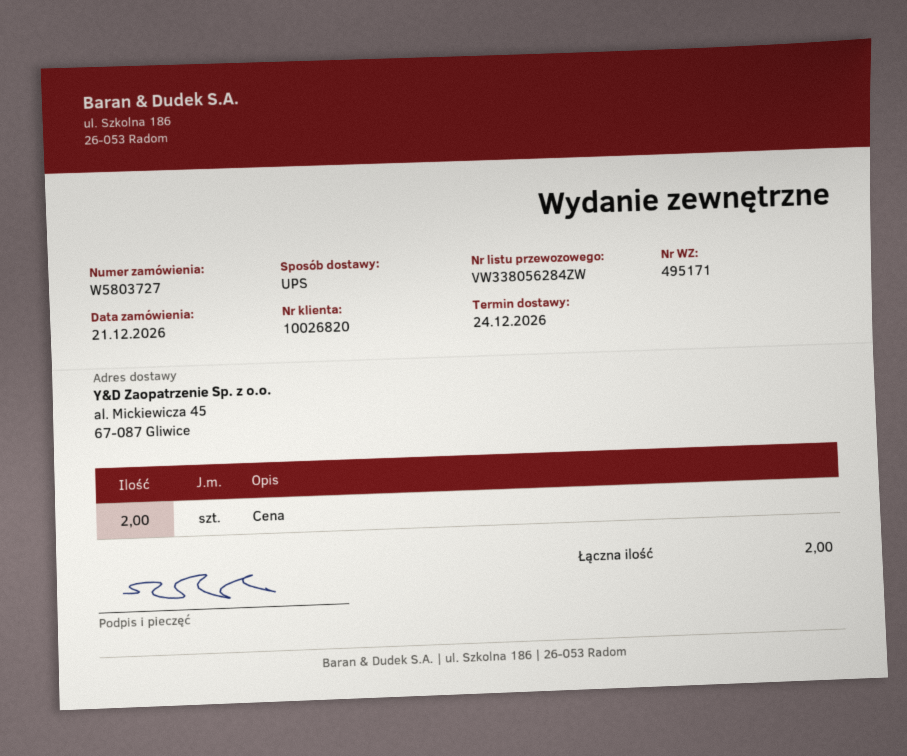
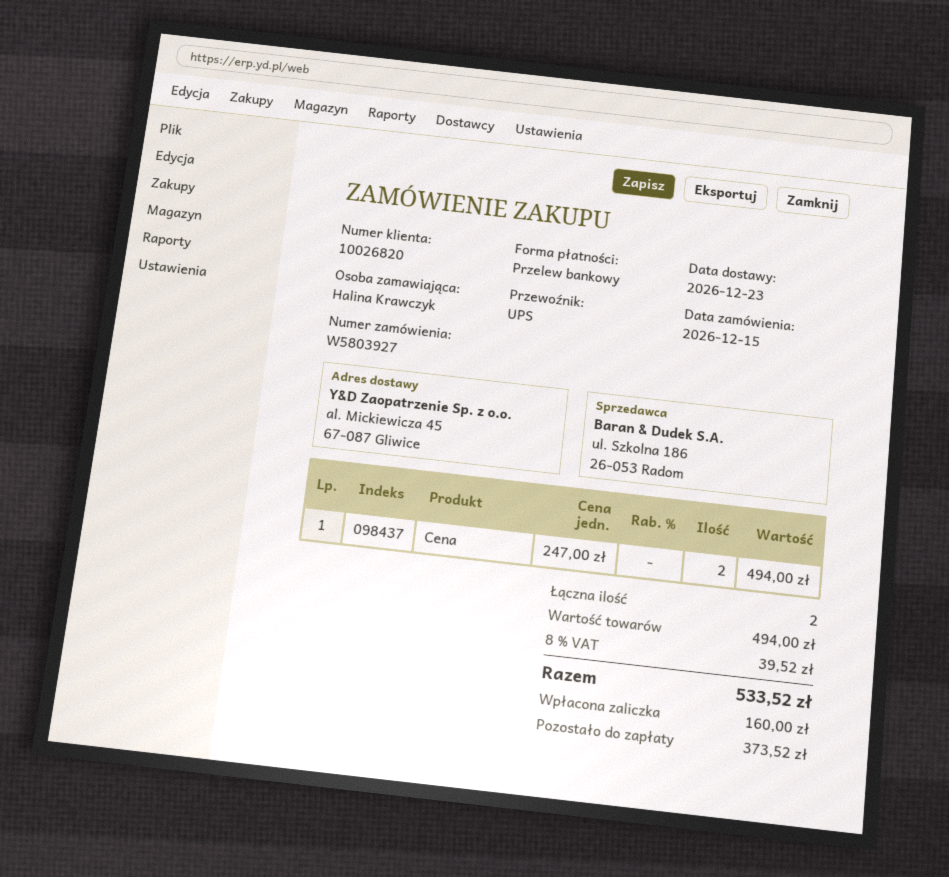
order number: W5803727 -> W5803927
order date: 2026-12-21 -> 2026-12-15
delivery date: 2026-12-24 -> 2026-12-23

